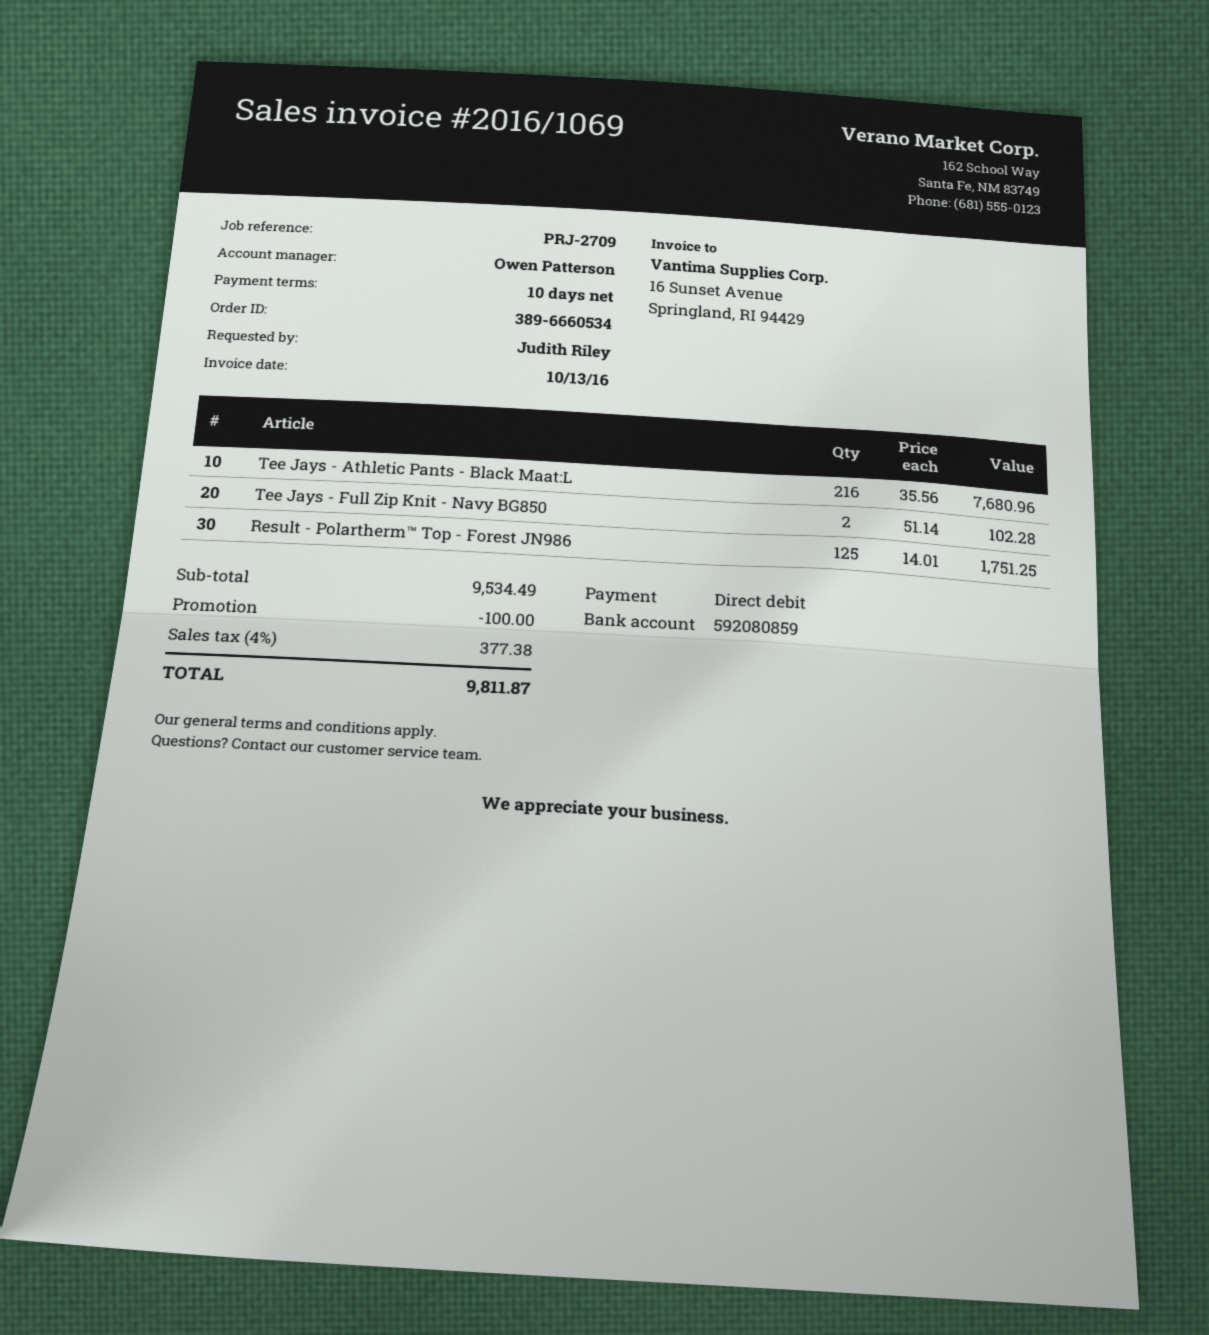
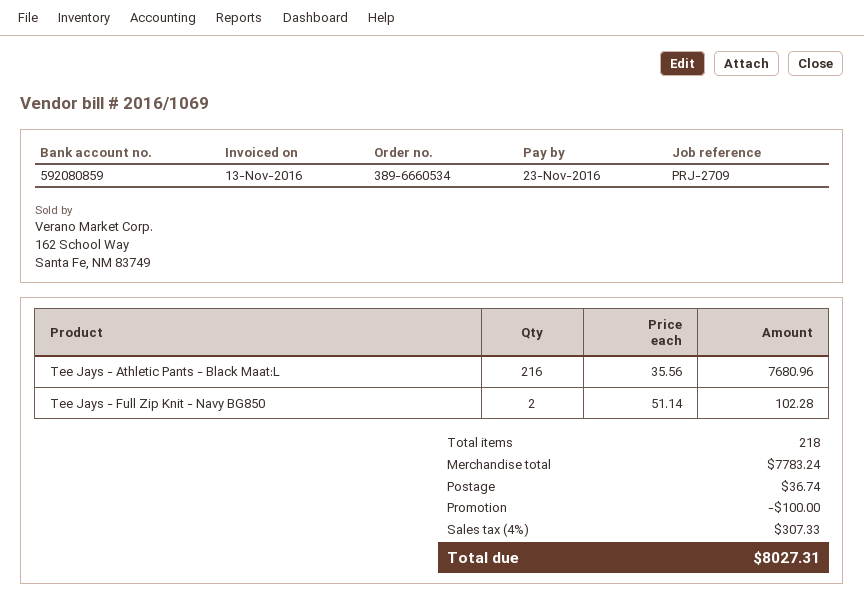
invoice date: 2016-10-13 -> 2016-11-13
Result - Polartherm™ Top - Forest JN986: 125 x 14.01 = 1751.25 -> none
subtotal: 9534.49 -> 7783.24
shipping: none -> 36.74
tax: 4% = 377.38 -> 4% = 307.33
total: 9811.87 -> 8027.31

